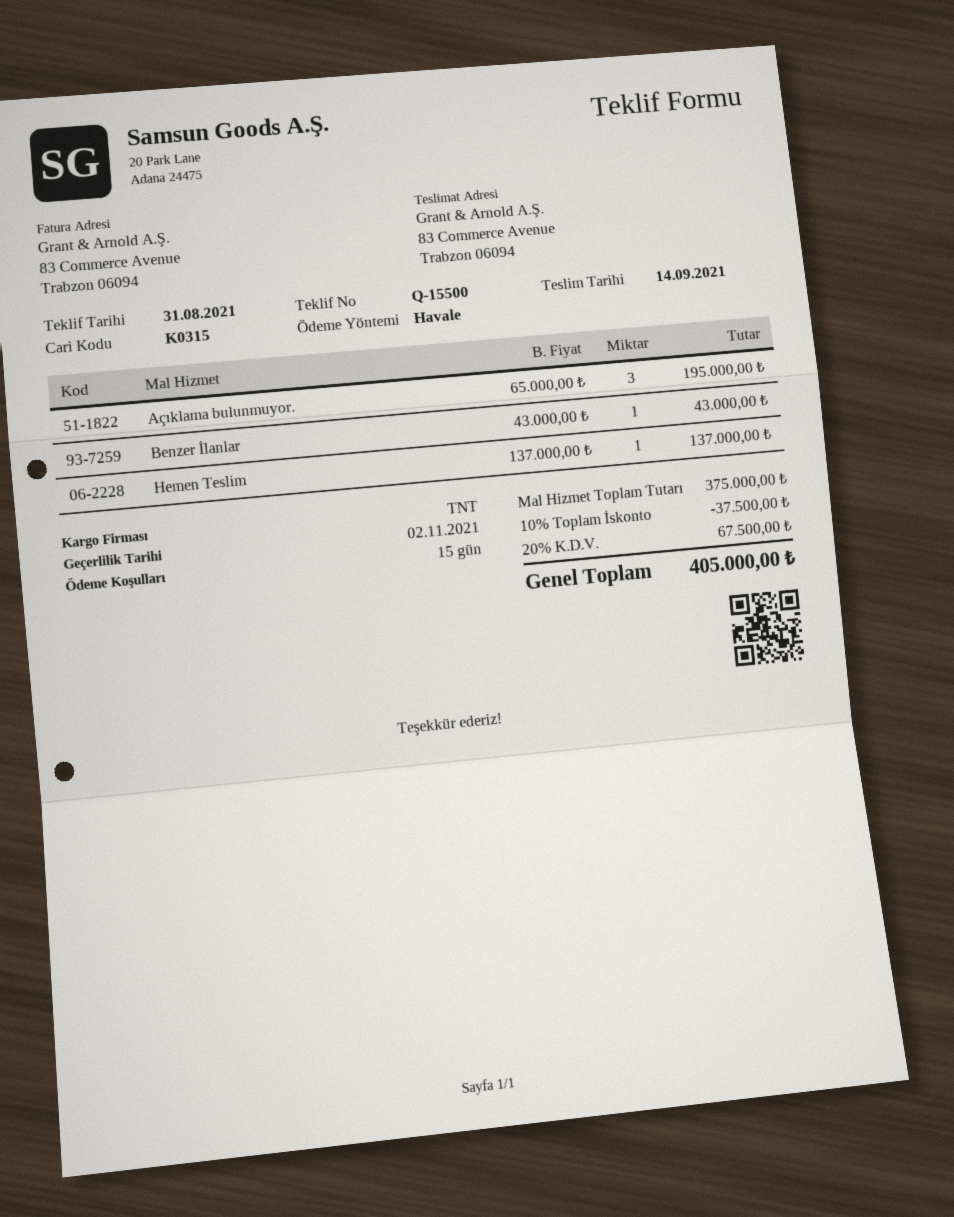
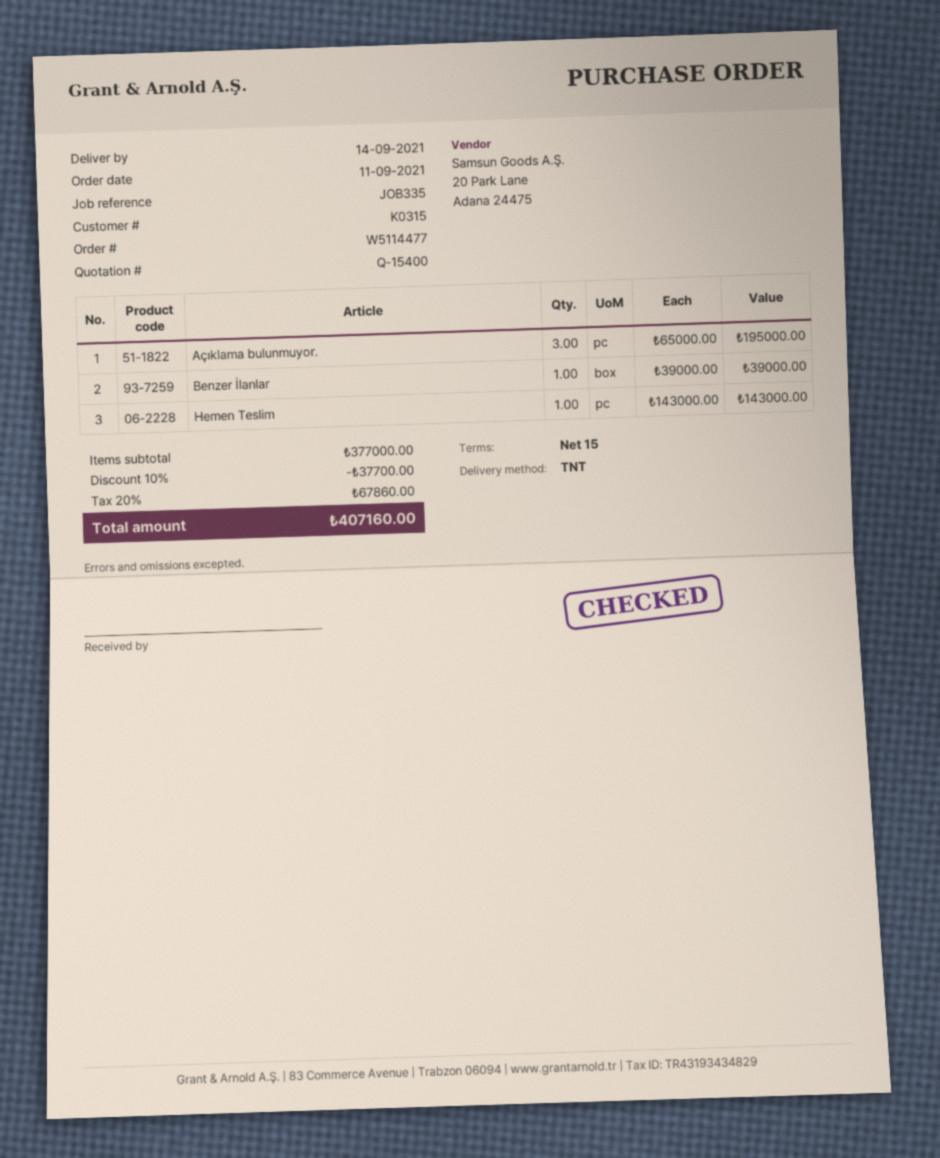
quote number: Q-15500 -> Q-15400
Benzer İlanlar: 1 x 43000.00 = 43000.00 -> 1 x 39000.00 = 39000.00
Hemen Teslim: 1 x 137000.00 = 137000.00 -> 1 x 143000.00 = 143000.00
subtotal: 375000.00 -> 377000.00
discount: 10% = 37500.00 -> 10% = 37700.00
tax: 20% = 67500.00 -> 20% = 67860.00
total: 405000.00 -> 407160.00

